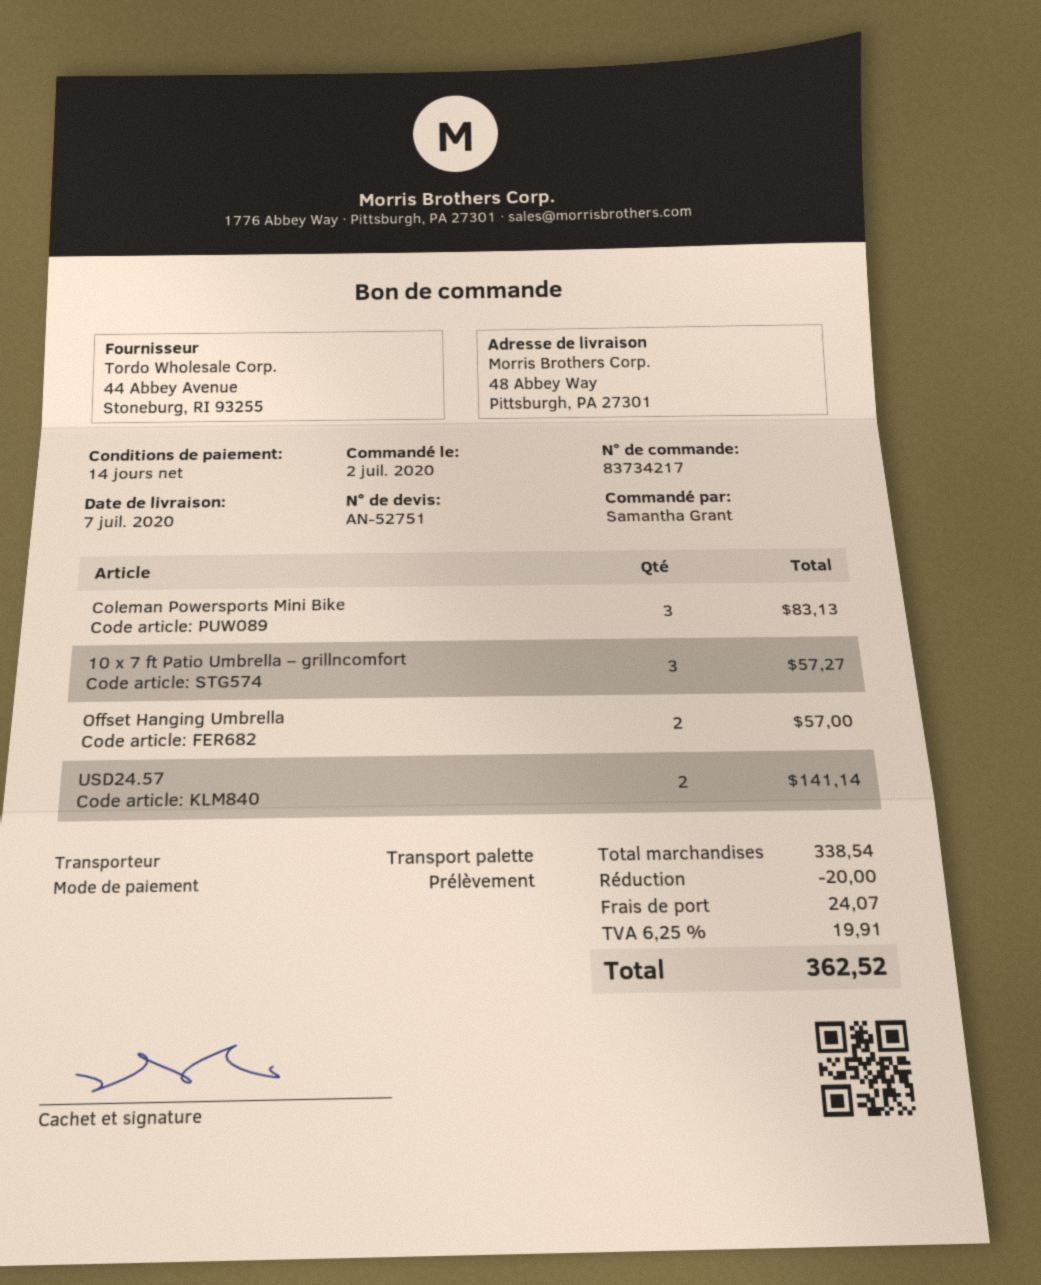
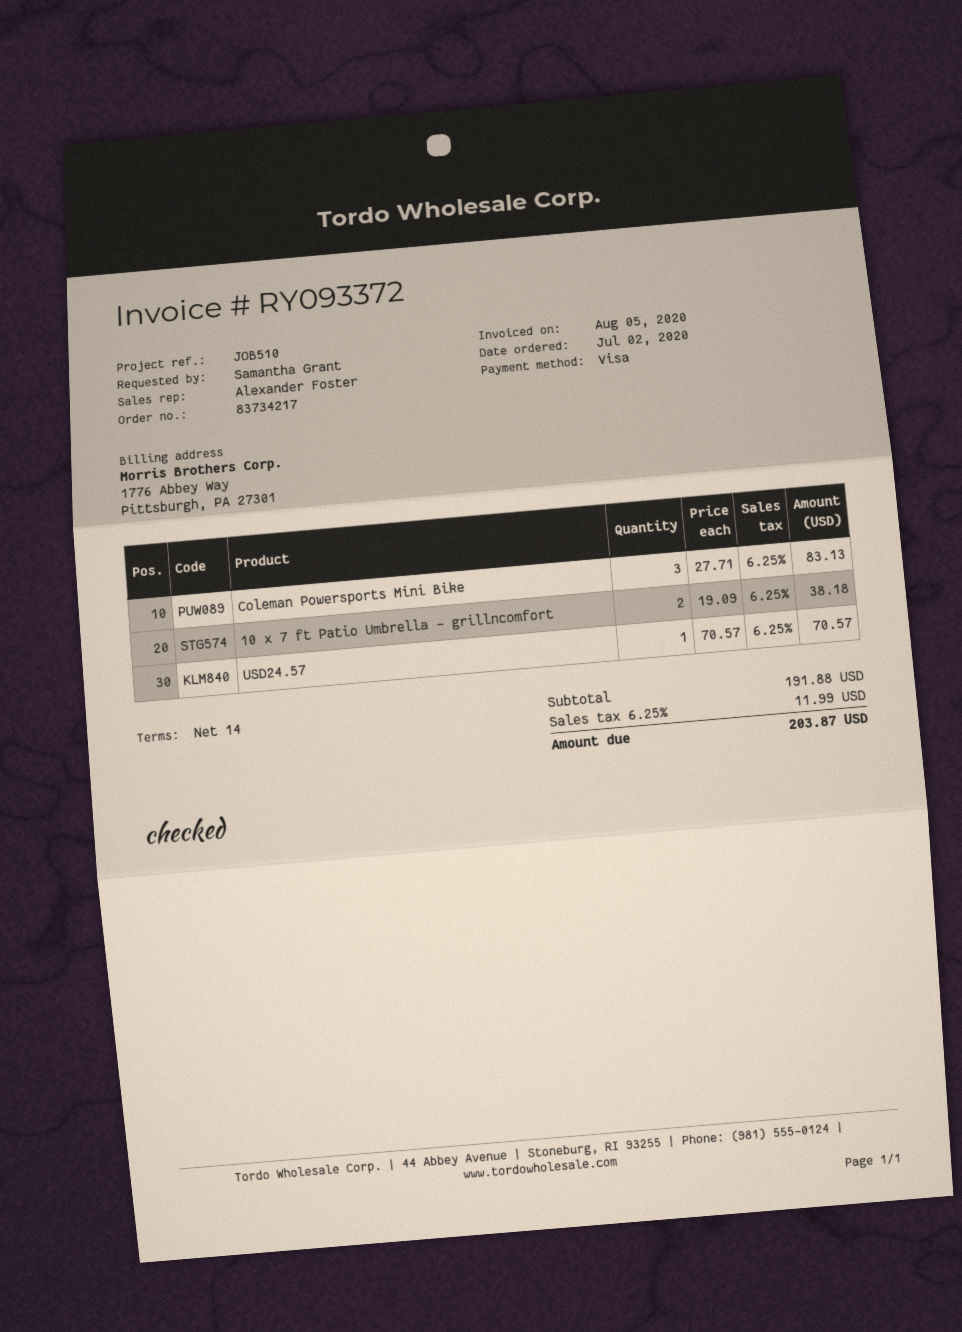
payment method: direct debit -> Visa
10 x 7 ft Patio Umbrella – grillncomfort: 3 for 57.27 -> 2 for 38.18
Offset Hanging Umbrella: 2 for 57.00 -> none
USD24.57: 2 for 141.14 -> 1 for 70.57
subtotal: 338.54 -> 191.88
discount: 20.00 -> none
shipping: 24.07 -> none
tax: 6.25% = 19.91 -> 6.25% = 11.99
total: 362.52 -> 203.87

